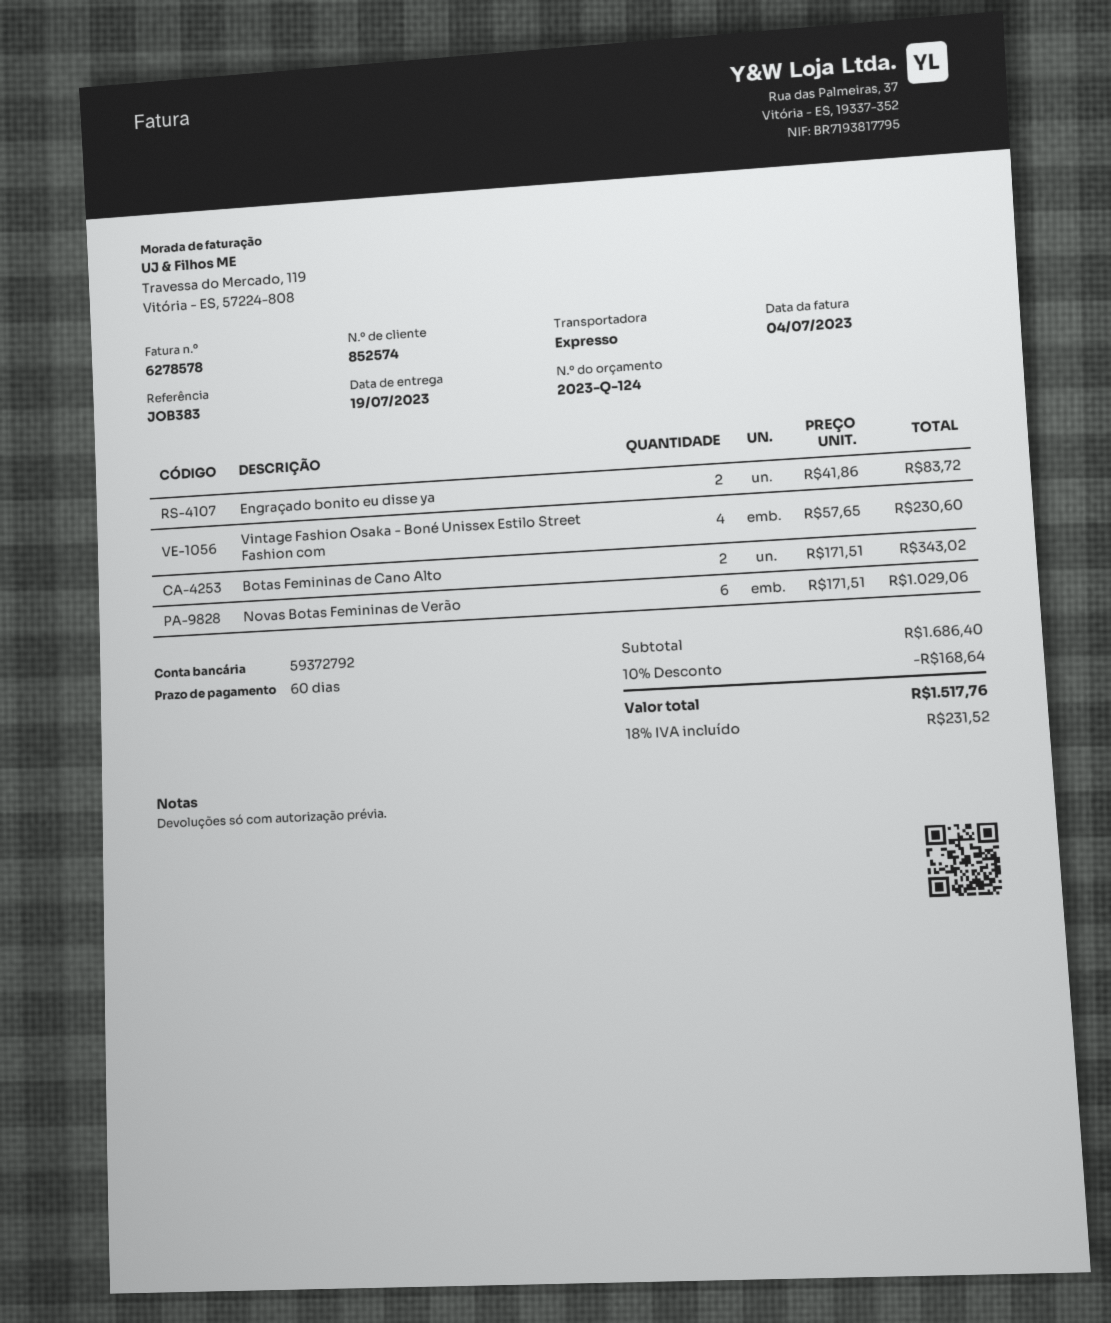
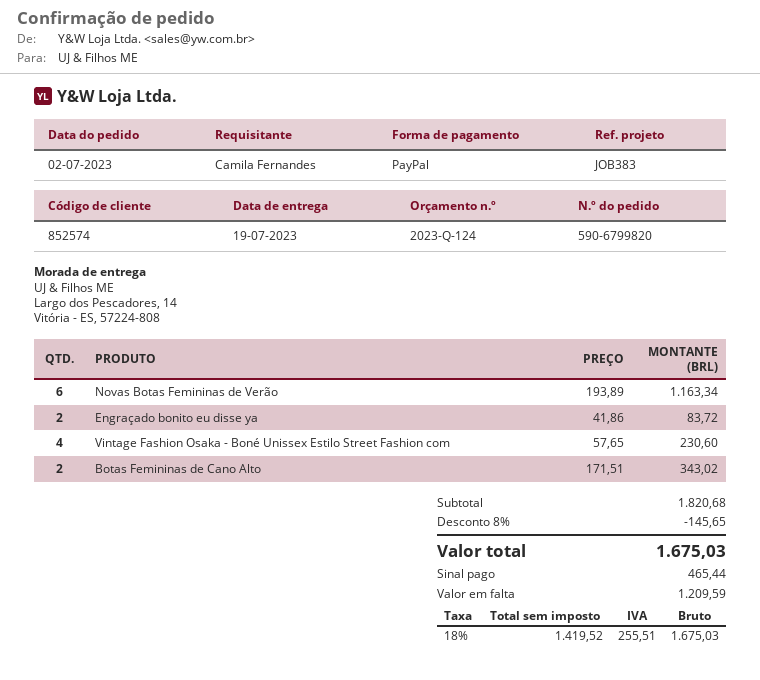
Novas Botas Femininas de Verão: 6 x 171.51 = 1029.06 -> 6 x 193.89 = 1163.34
subtotal: 1686.40 -> 1820.68
discount: 10% = 168.64 -> 8% = 145.65
tax: 18% = 231.52 -> 18% = 255.51
total: 1517.76 -> 1675.03

